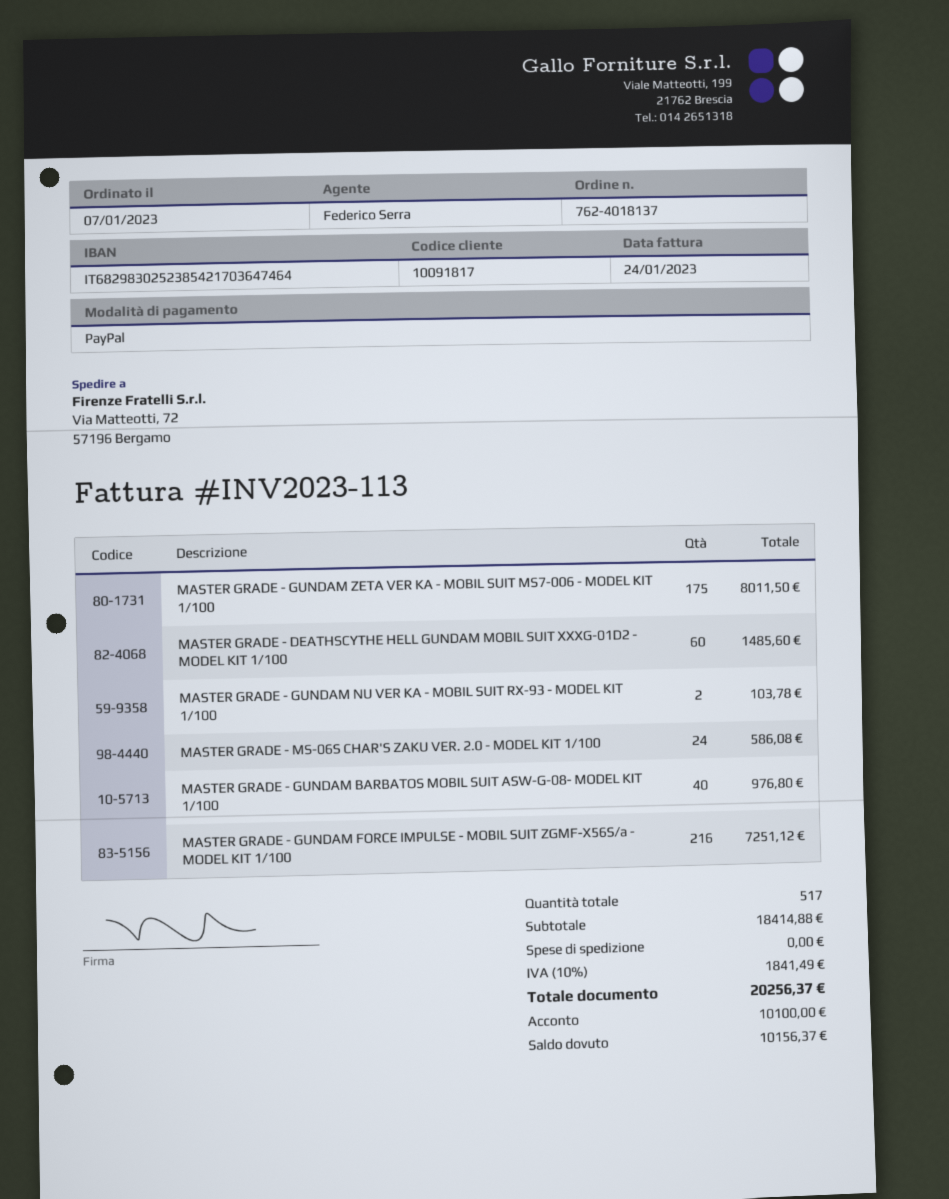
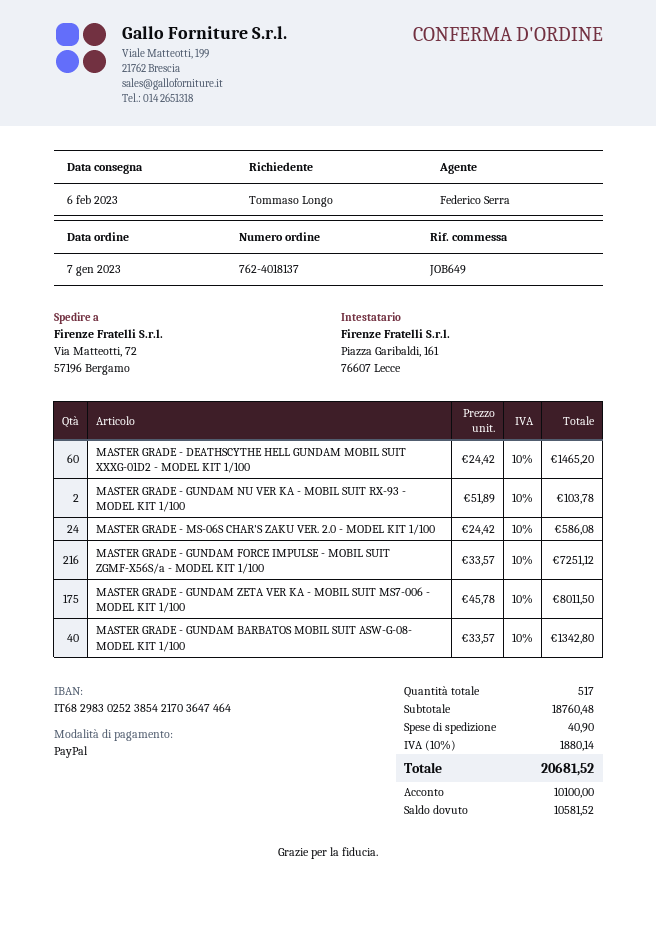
MASTER GRADE - DEATHSCYTHE HELL GUNDAM MOBIL SUIT XXXG-01D2 - MODEL KIT 1/100: 60 for 1485.60 -> 60 for 1465.20
MASTER GRADE - GUNDAM BARBATOS MOBIL SUIT ASW-G-08- MODEL KIT 1/100: 40 for 976.80 -> 40 for 1342.80
subtotal: 18414.88 -> 18760.48
shipping: 0.00 -> 40.90
tax: 10% = 1841.49 -> 10% = 1880.14
total: 20256.37 -> 20681.52
balance: 10156.37 -> 10581.52

